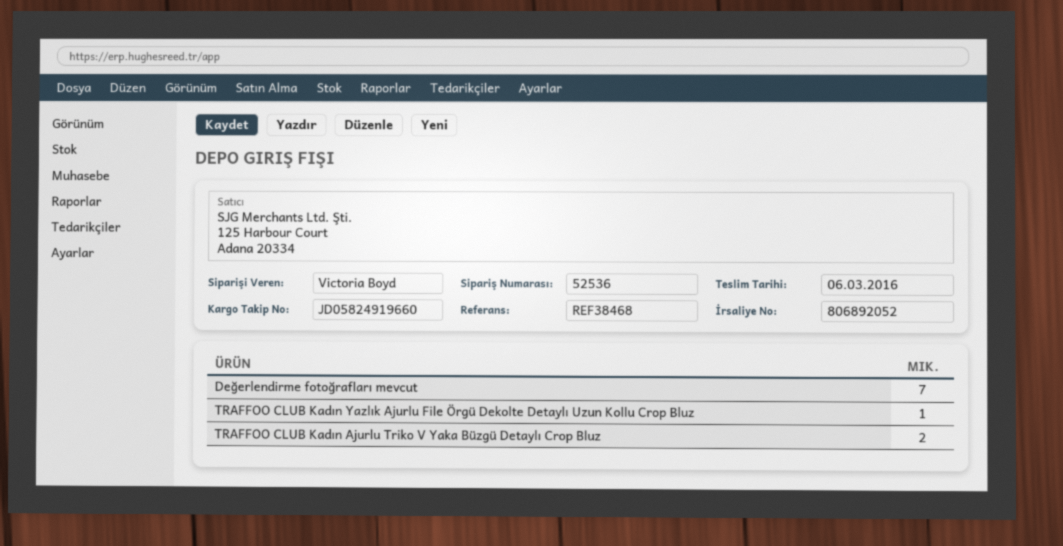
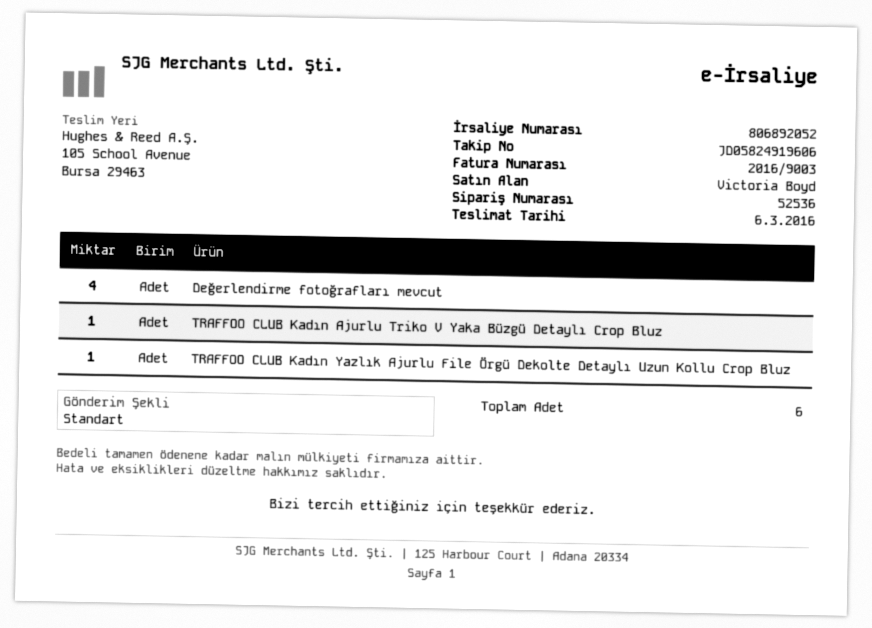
tracking number: JD05824919660 -> JD05824919606
Değerlendirme fotoğrafları mevcut: 7 -> 4
TRAFFOO CLUB Kadın Ajurlu Triko V Yaka Büzgü Detaylı Crop Bluz: 2 -> 1

